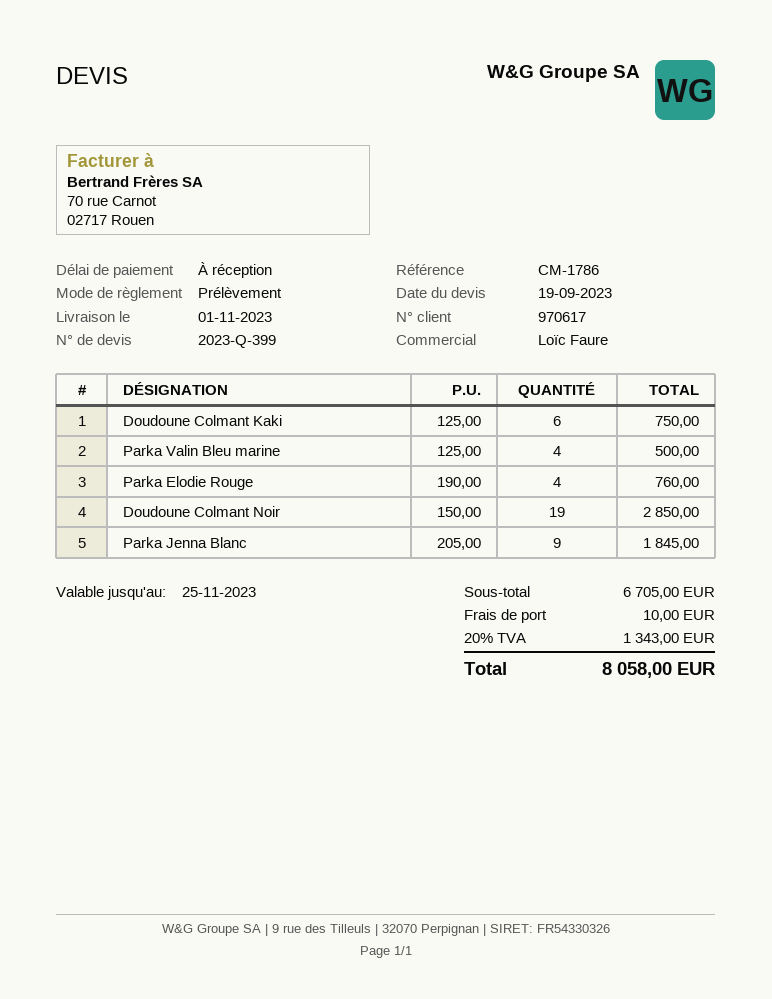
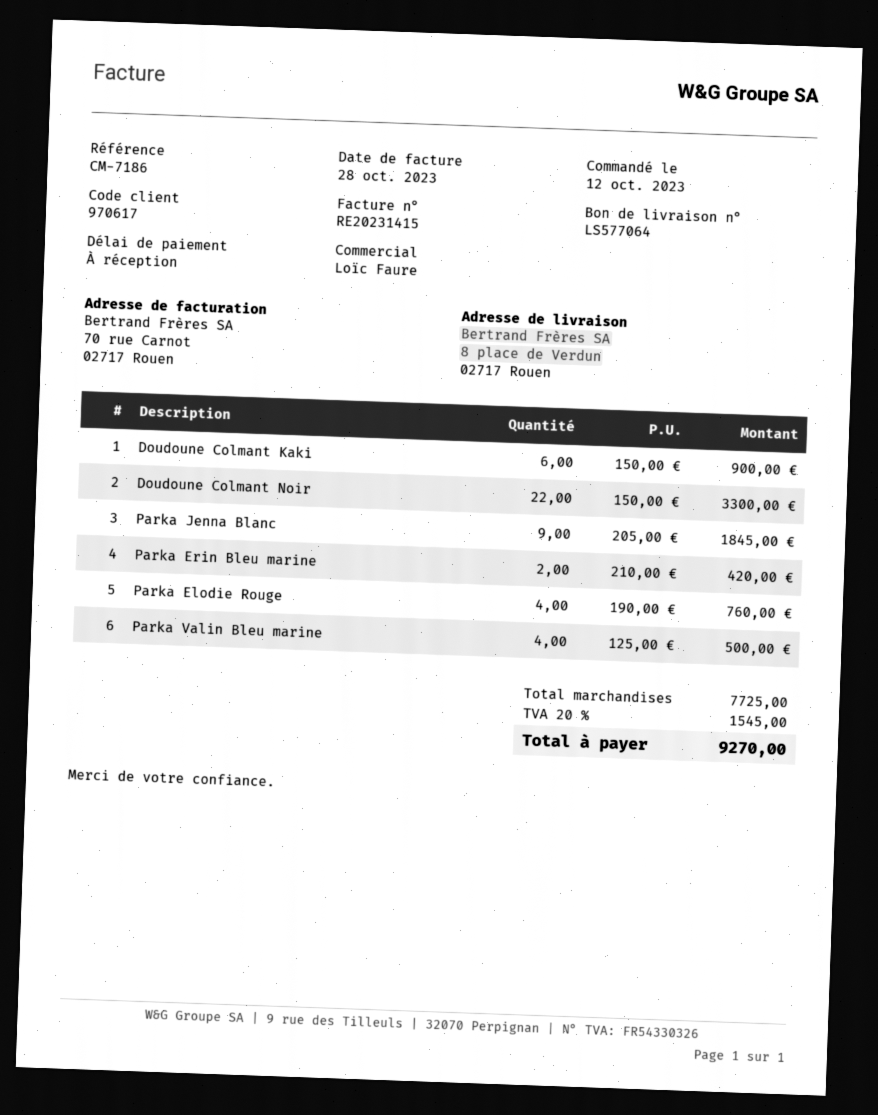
reference: CM-1786 -> CM-7186
Doudoune Colmant Kaki: 6 x 125.00 = 750.00 -> 6 x 150.00 = 900.00
Doudoune Colmant Noir: 19 x 150.00 = 2850.00 -> 22 x 150.00 = 3300.00
Parka Erin Bleu marine: none -> 2 x 210.00 = 420.00
subtotal: 6705.00 -> 7725.00
shipping: 10.00 -> none
tax: 20% = 1343.00 -> 20% = 1545.00
total: 8058.00 -> 9270.00

